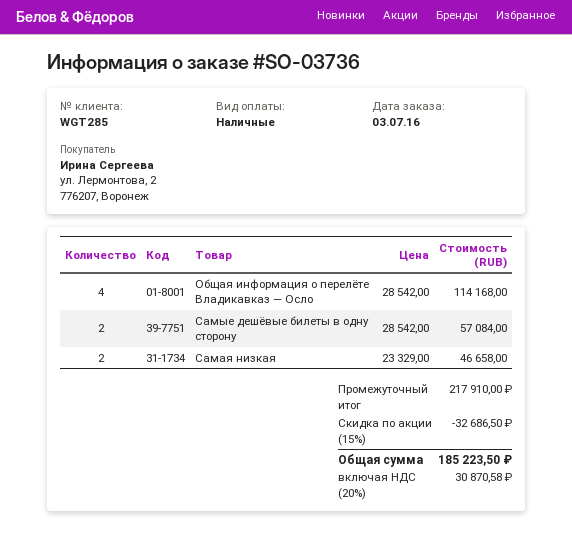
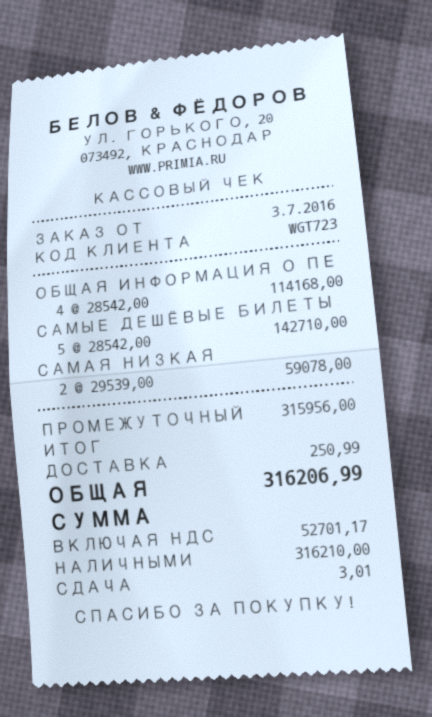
customer number: WGT285 -> WGT723
Самые дешёвые билеты в одну сторону: 2 x 28542.00 = 57084.00 -> 5 x 28542.00 = 142710.00
Самая низкая: 2 x 23329.00 = 46658.00 -> 2 x 29539.00 = 59078.00
subtotal: 217910.00 -> 315956.00
discount: 15% = 32686.50 -> none
shipping: none -> 250.99
tax: 30870.58 -> 52701.17
total: 185223.50 -> 316206.99

